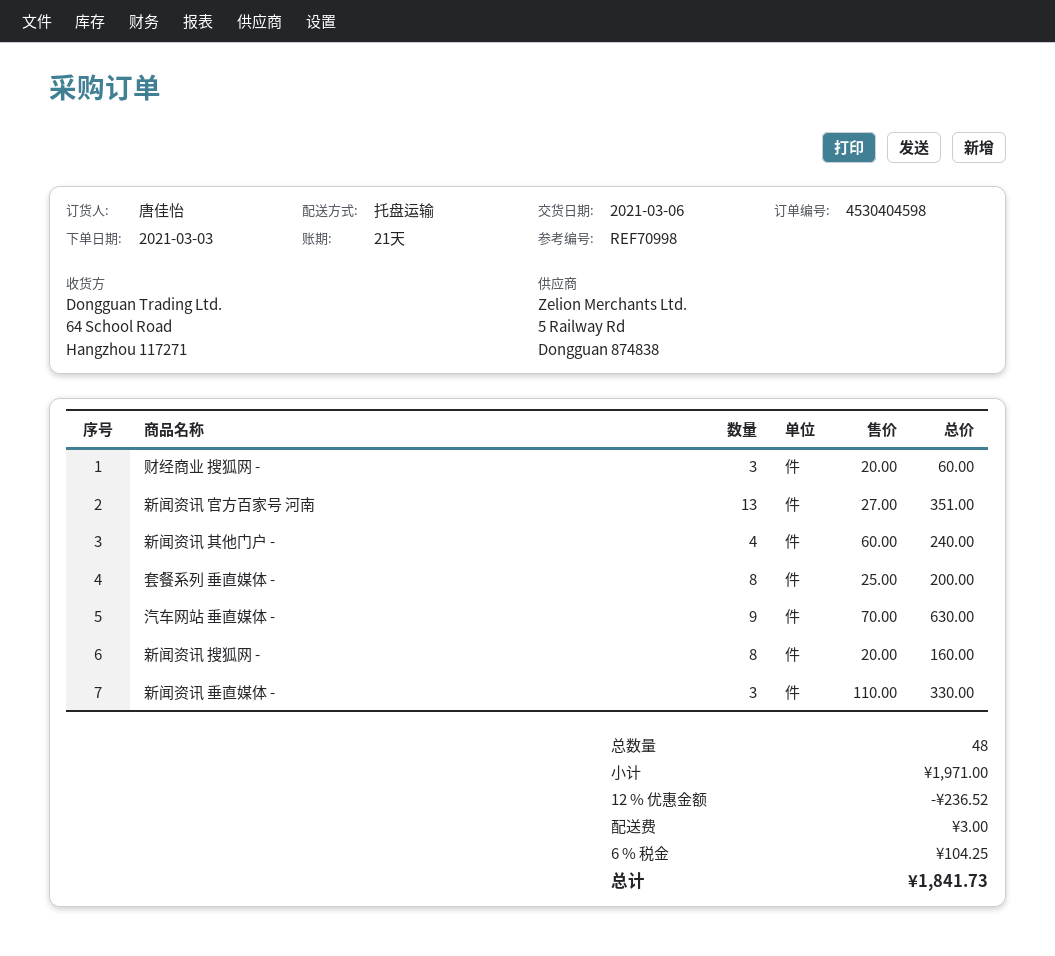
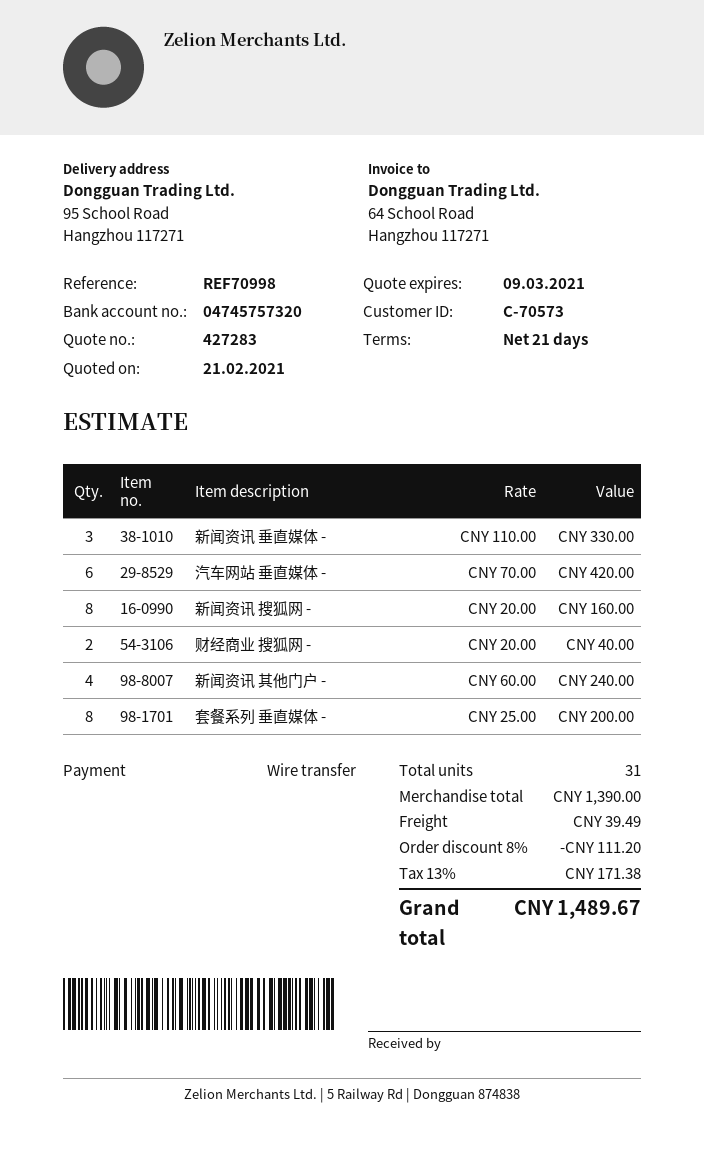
ship to: 64 School Road, Hangzhou 117271 -> 95 School Road, Hangzhou 117271
财经商业 搜狐网 -: 3 x 20.00 = 60.00 -> 2 x 20.00 = 40.00
新闻资讯 官方百家号 河南: 13 x 27.00 = 351.00 -> none
汽车网站 垂直媒体 -: 9 x 70.00 = 630.00 -> 6 x 70.00 = 420.00
total quantity: 48 -> 31
subtotal: 1971.00 -> 1390.00
discount: 12% = 236.52 -> 8% = 111.20
shipping: 3.00 -> 39.49
tax: 6% = 104.25 -> 13% = 171.38
total: 1841.73 -> 1489.67

